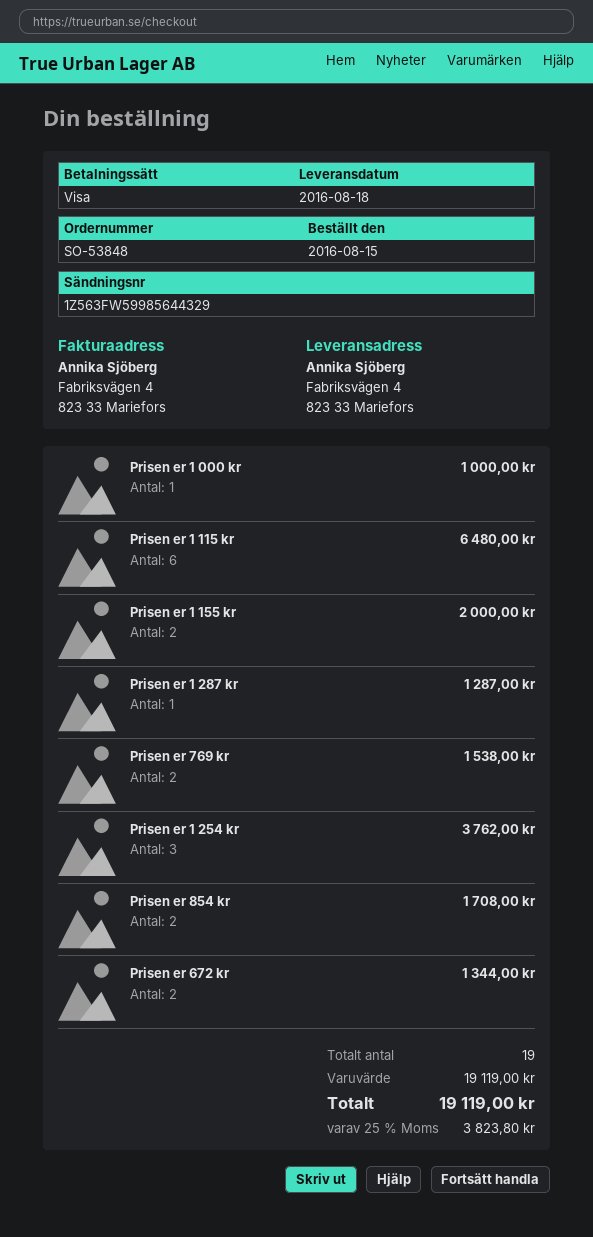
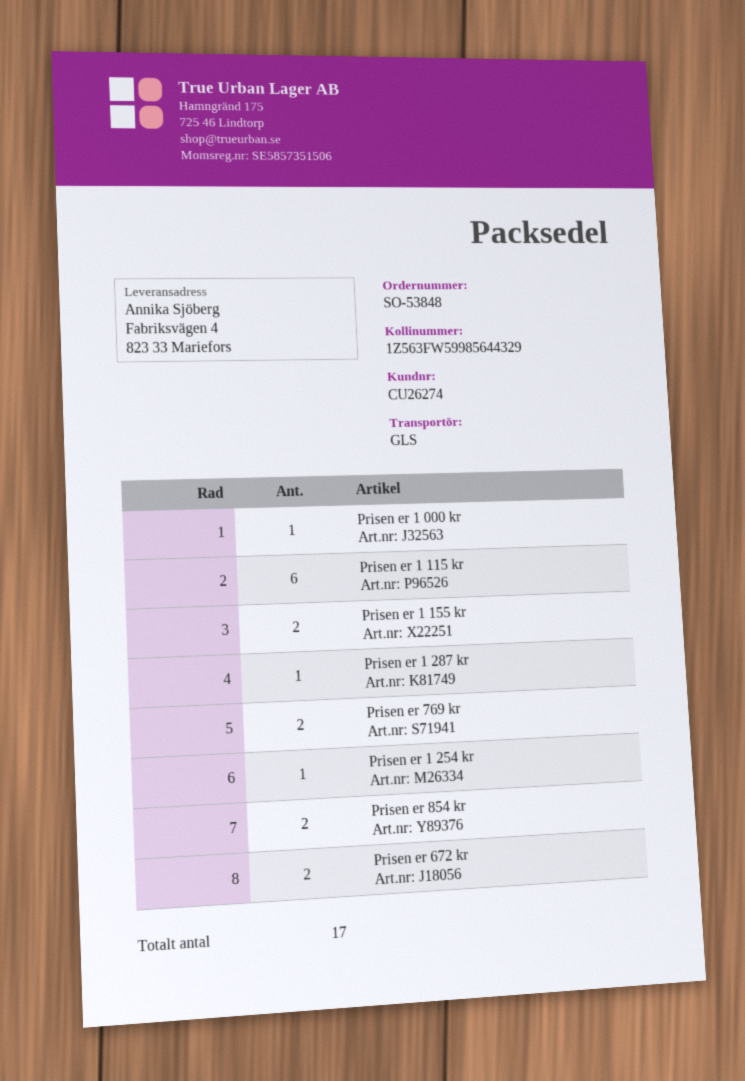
Prisen er 1 254 kr: 3 -> 1
total quantity: 19 -> 17

